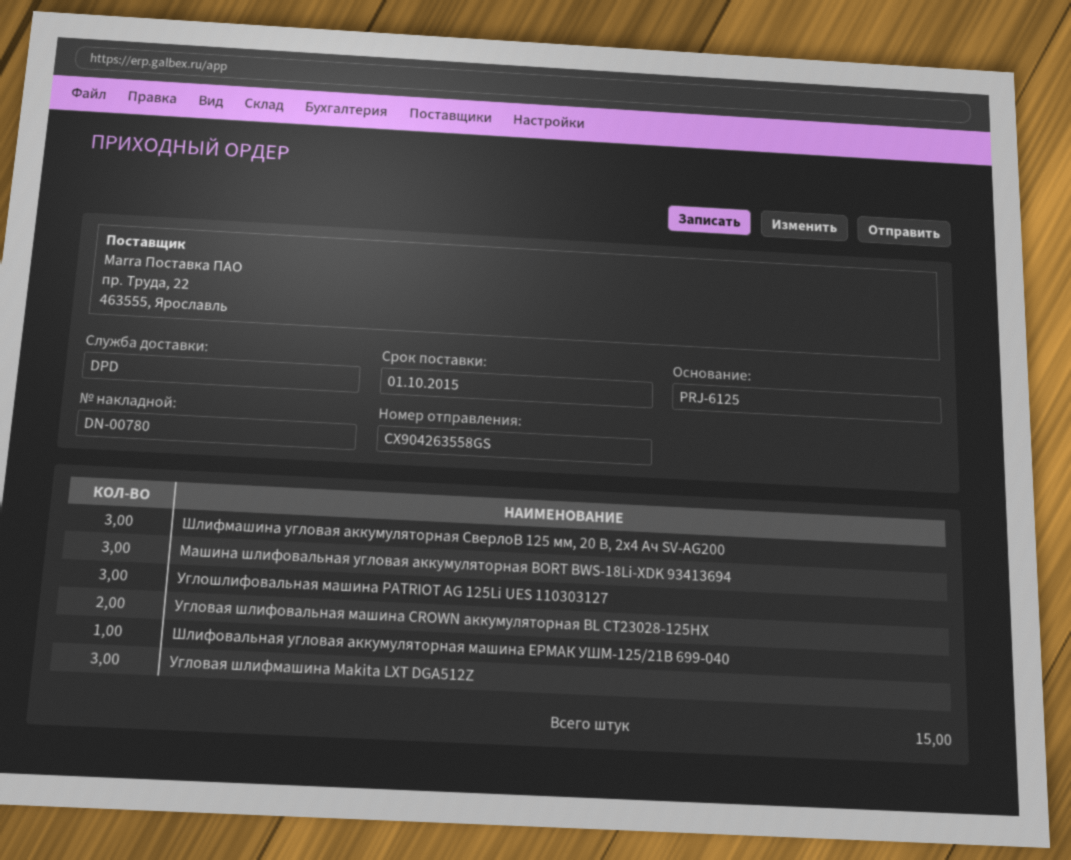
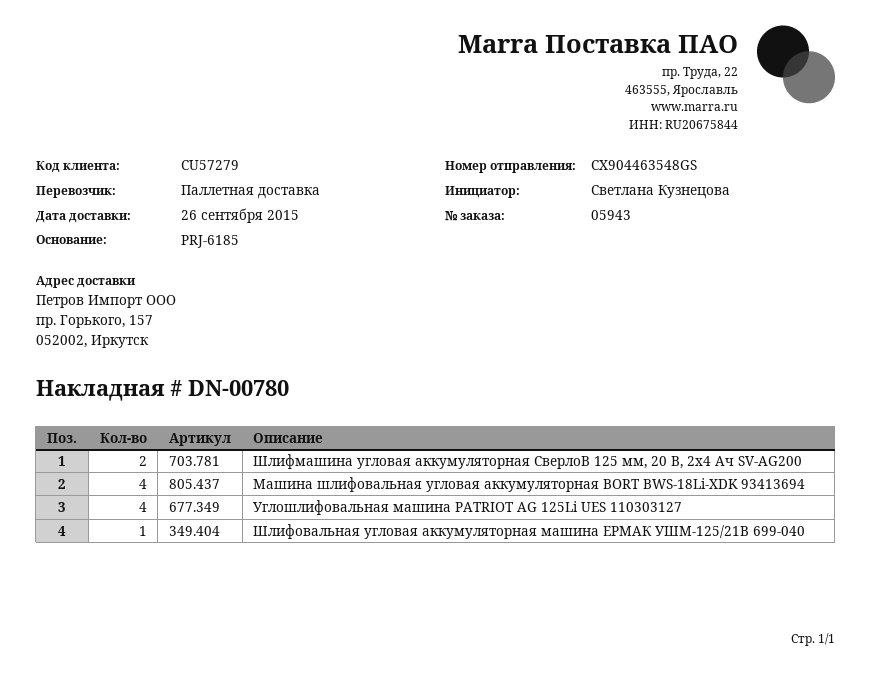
delivery date: 2015-10-01 -> 2015-09-26
reference: PRJ-6125 -> PRJ-6185
shipping method: DPD -> pallet freight
tracking number: CX904263558GS -> CX904463548GS
Шлифмашина угловая аккумуляторная СверлоВ 125 мм, 20 В, 2х4 Ач SV-AG200: 3 -> 2
Машина шлифовальная угловая аккумуляторная BORT BWS-18Li-XDK 93413694: 3 -> 4
Углошлифовальная машина PATRIOT AG 125Li UES 110303127: 3 -> 4
Угловая шлифовальная машина CROWN аккумуляторная BL CT23028-125HX: 2 -> none
Угловая шлифмашина Makita LXT DGA512Z: 3 -> none

